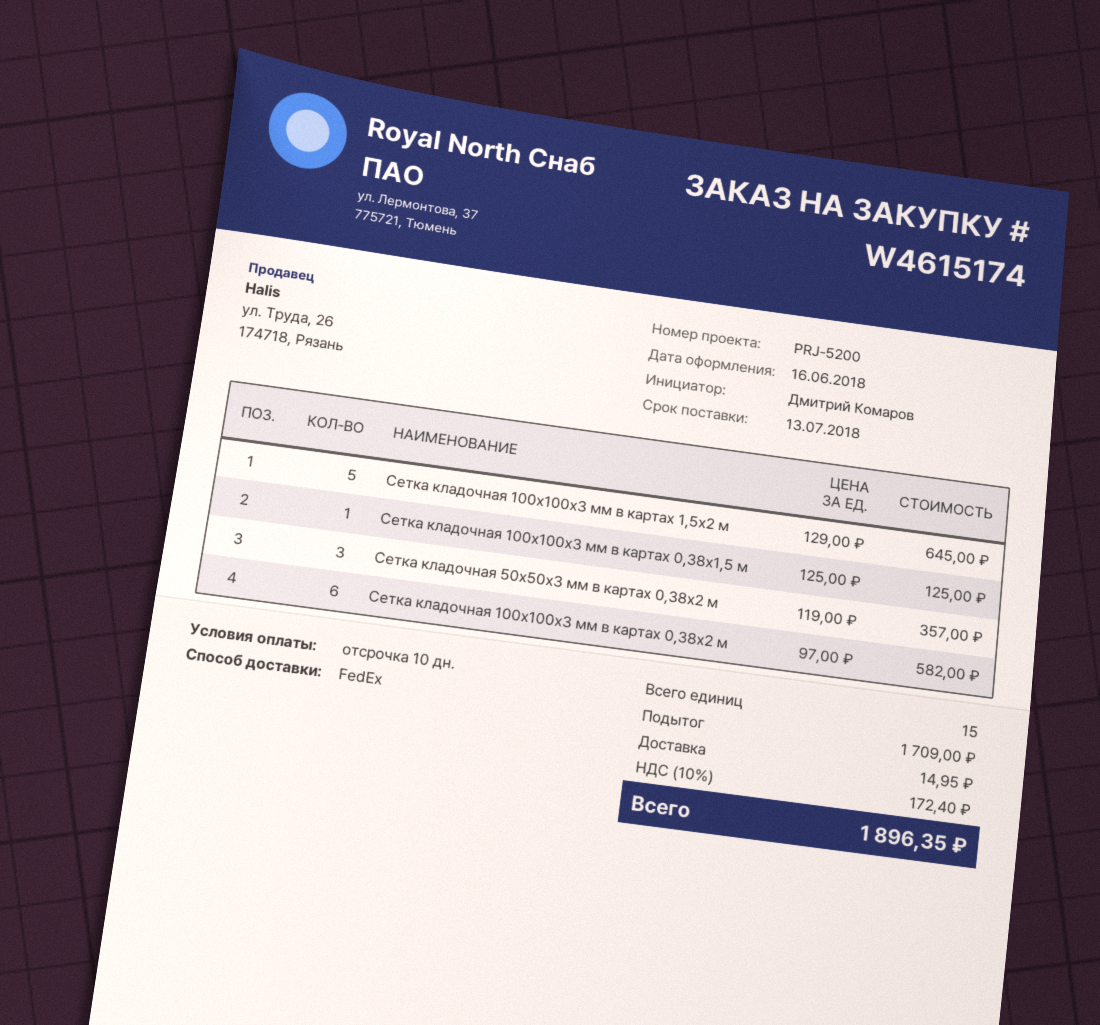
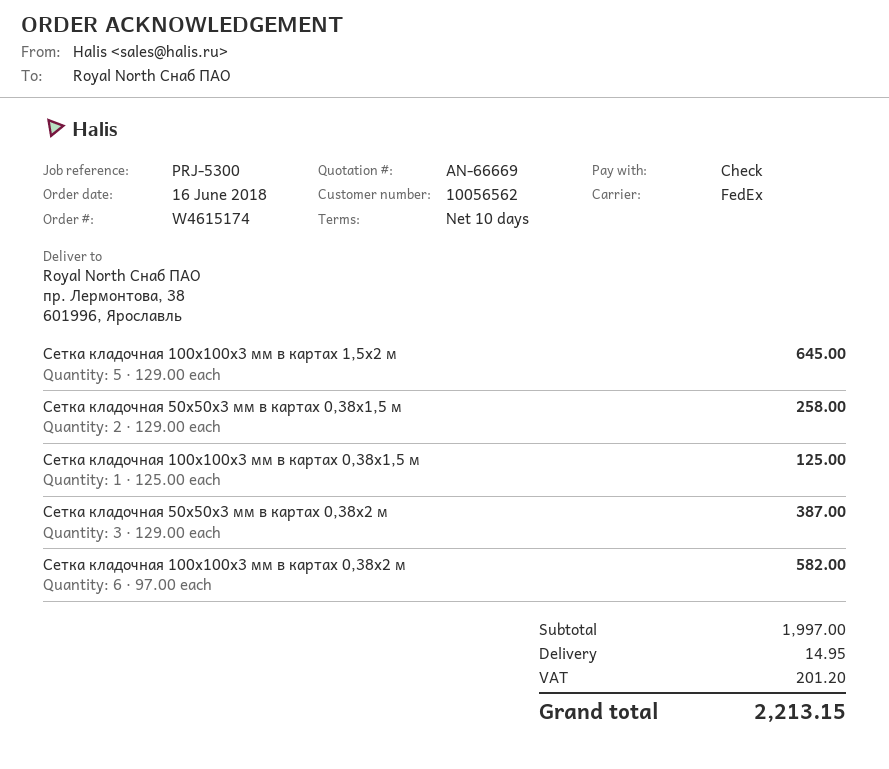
reference: PRJ-5200 -> PRJ-5300
Сетка кладочная 50х50х3 мм в картах 0,38х2 м: 3 x 119.00 = 357.00 -> 3 x 129.00 = 387.00
Сетка кладочная 50х50х3 мм в картах 0,38х1,5 м: none -> 2 x 129.00 = 258.00
subtotal: 1709.00 -> 1997.00
tax: 172.40 -> 201.20
total: 1896.35 -> 2213.15

